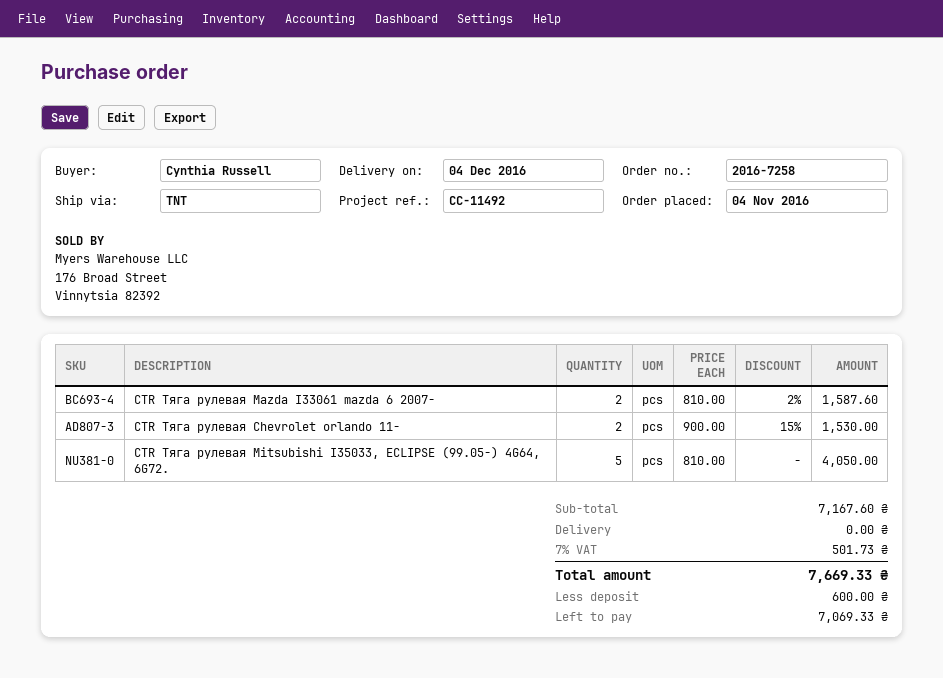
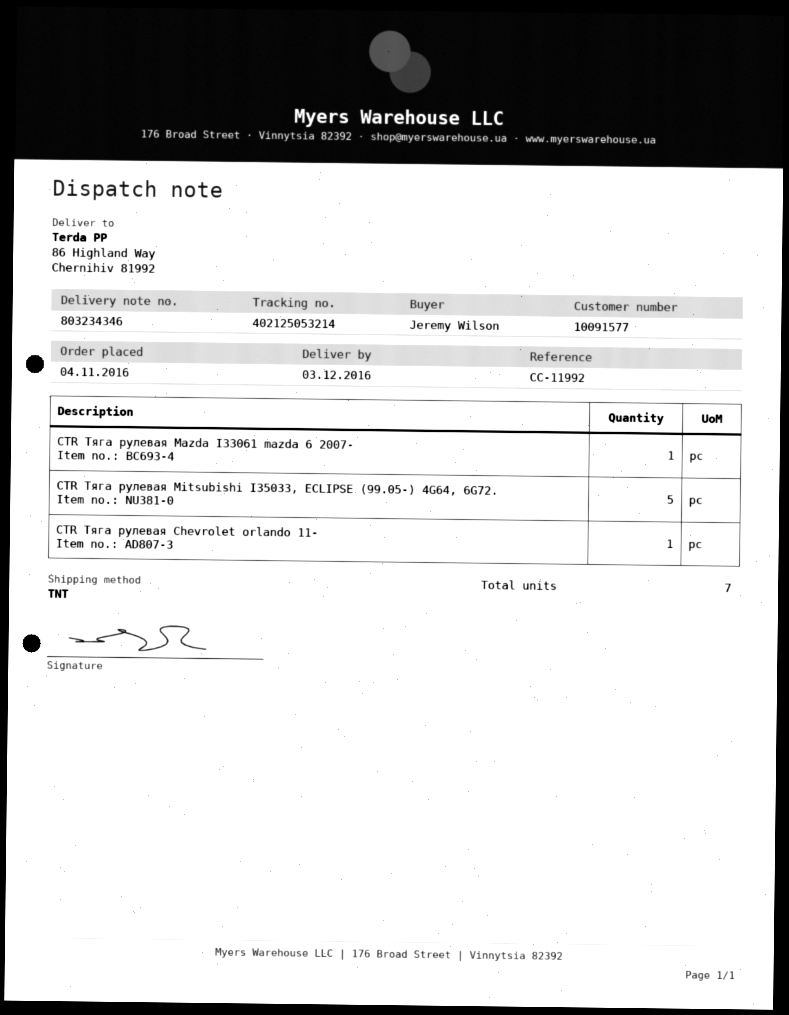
delivery date: 2016-12-04 -> 2016-12-03
reference: CC-11492 -> CC-11992
ordered by: Cynthia Russell -> Jeremy Wilson
CTR Тяга рулевая Mazda I33061 mazda 6 2007-: 2 -> 1
CTR Тяга рулевая Chevrolet orlando 11-: 2 -> 1

